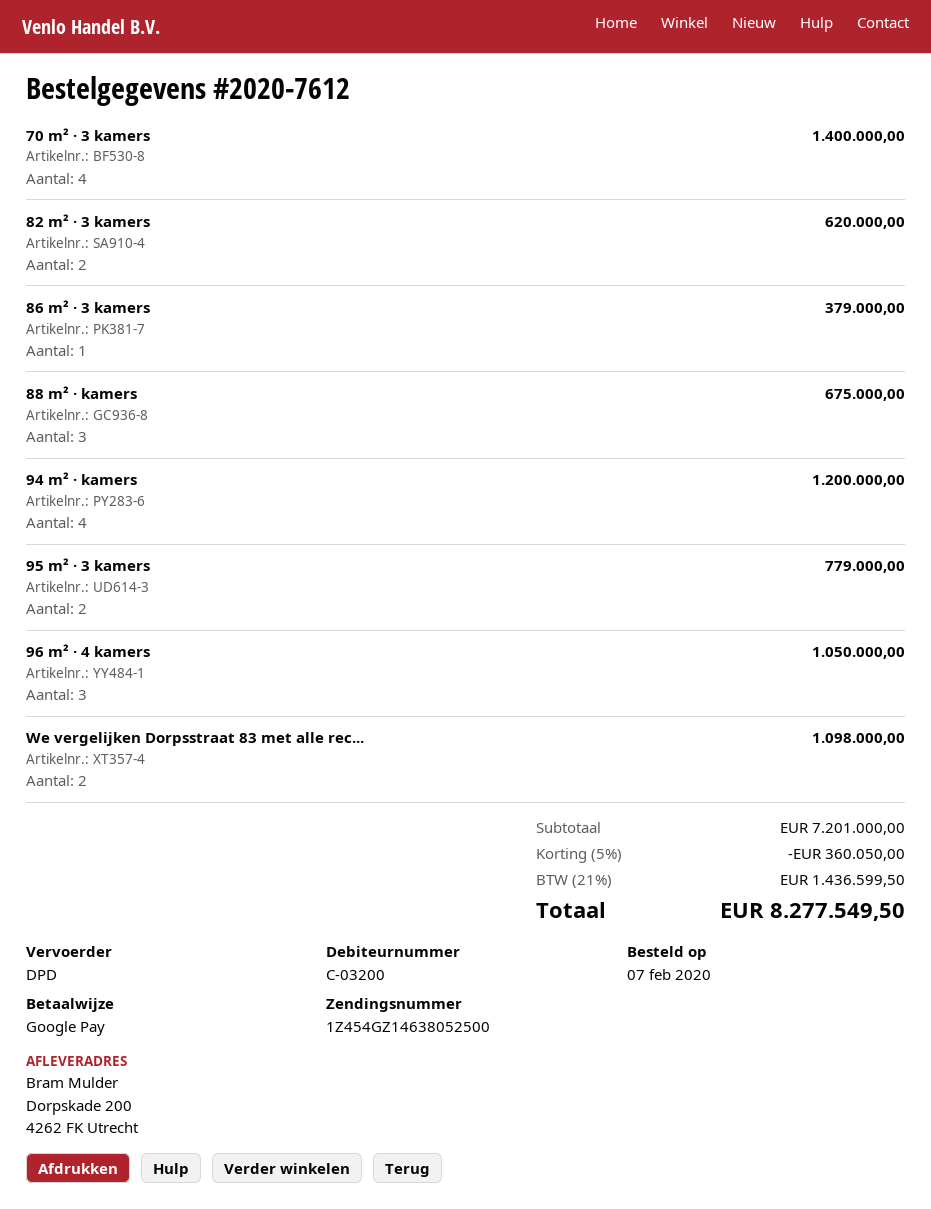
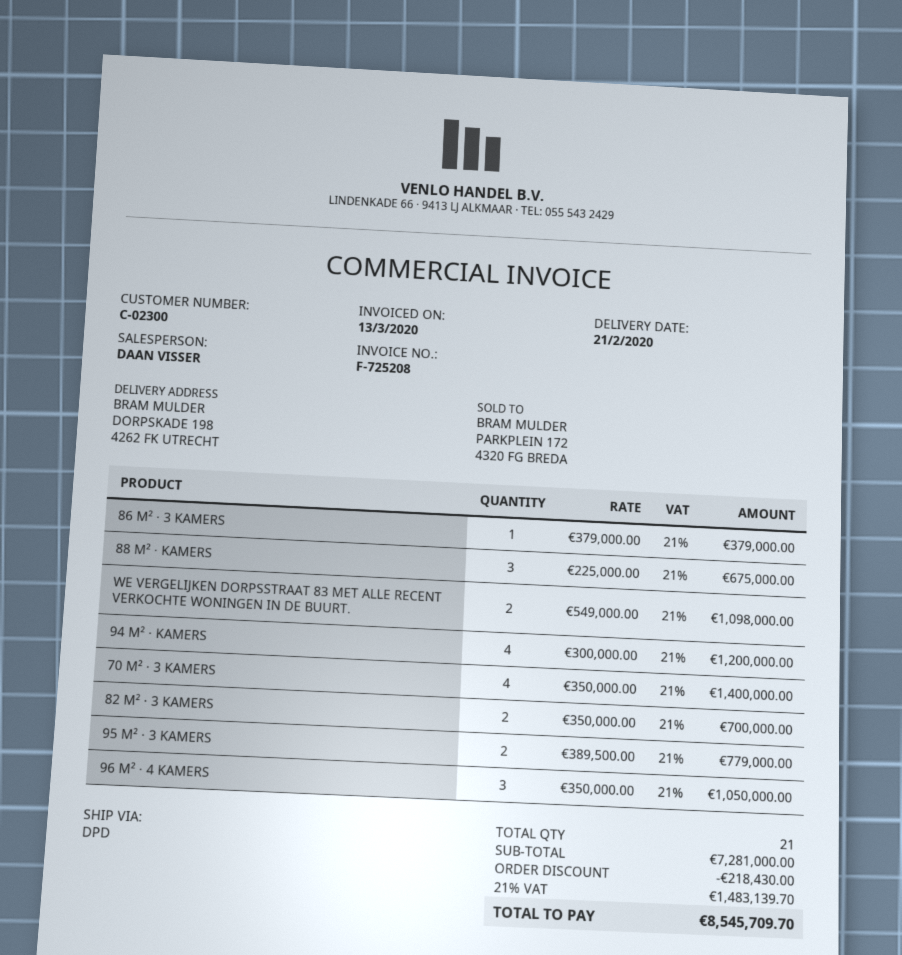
customer number: C-03200 -> C-02300
ship to: Dorpskade 200, 4262 FK Utrecht -> DORPSKADE 198, 4262 FK UTRECHT
82 m² · 3 kamers: 2 for 620000.00 -> 2 for 700000.00
subtotal: 7201000.00 -> 7281000.00
discount: 360050.00 -> 218430.00
tax: 21% = 1436599.50 -> 21% = 1483139.70
total: 8277549.50 -> 8545709.70

